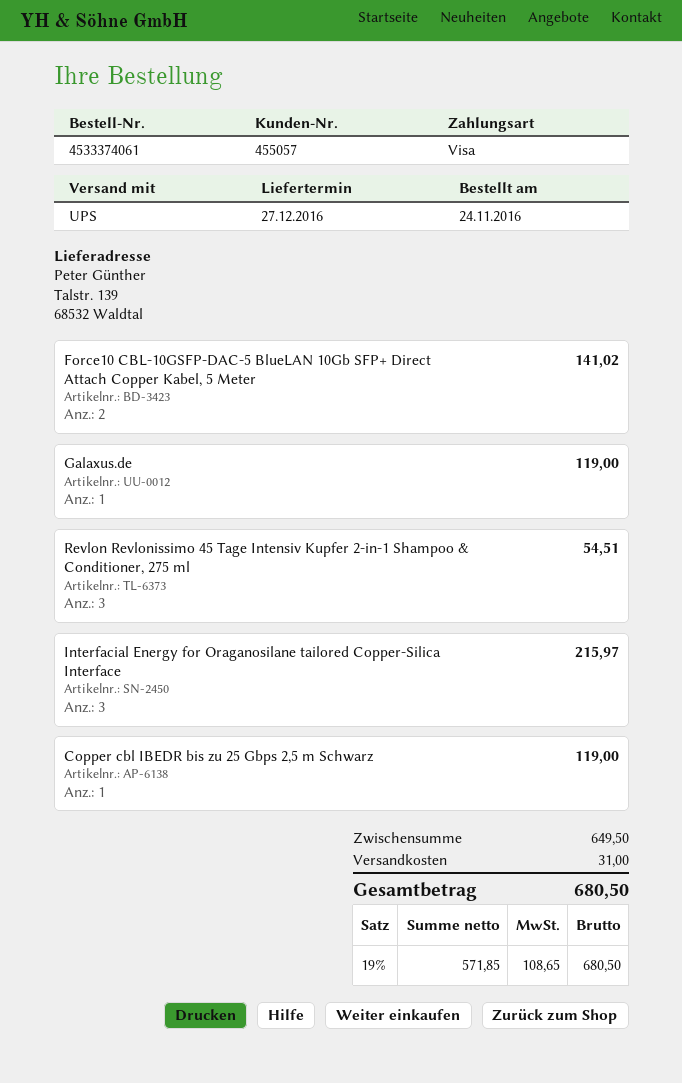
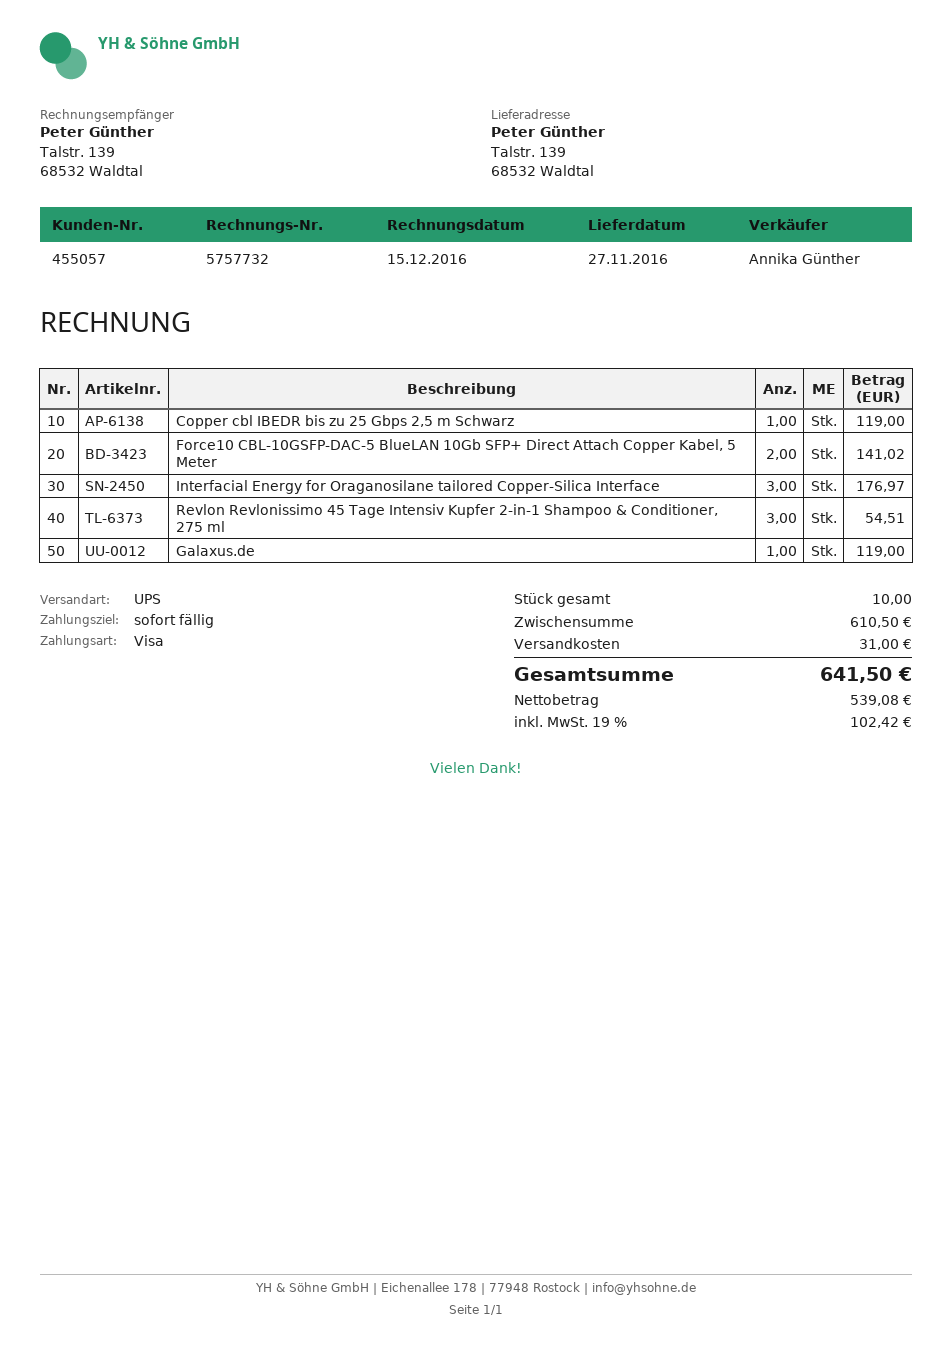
delivery date: 2016-12-27 -> 2016-11-27
Interfacial Energy for Oraganosilane tailored Copper-Silica Interface: 3 for 215.97 -> 3 for 176.97
subtotal: 649.50 -> 610.50
net: 571.85 -> 539.08
tax: 19% = 108.65 -> 19% = 102.42
total: 680.50 -> 641.50

